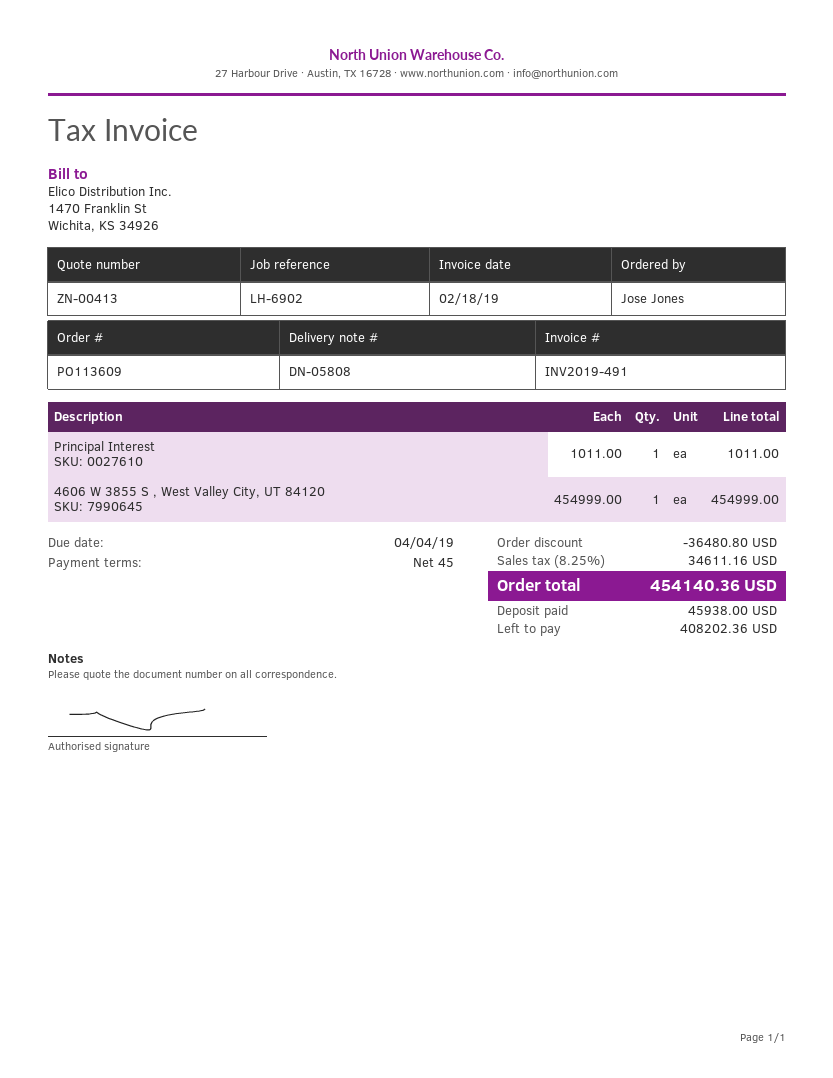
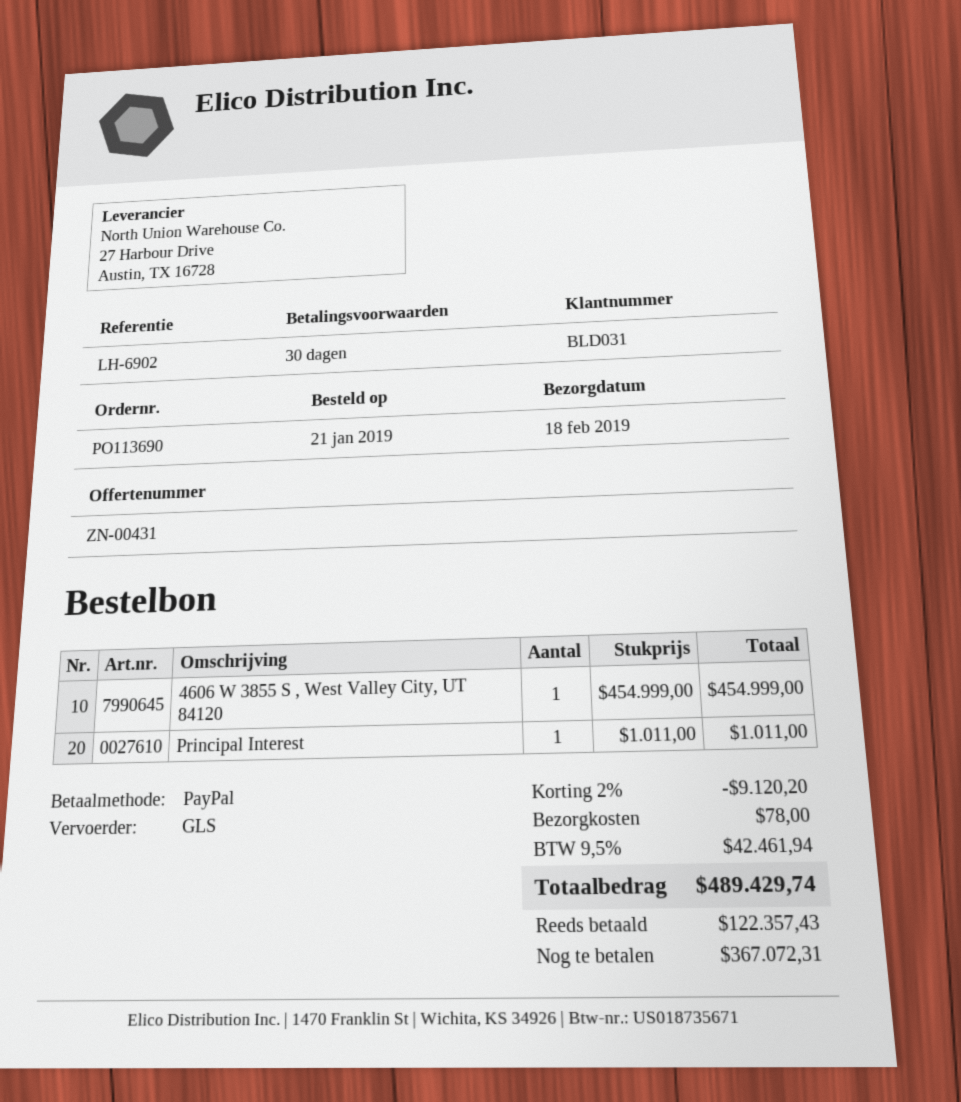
quote number: ZN-00413 -> ZN-00431
order number: PO113609 -> PO113690
payment terms: 45 days -> 30 days
discount: 36480.80 -> 9120.20
shipping: none -> 78.00
tax: 8.25% = 34611.16 -> 9.5% = 42461.94
total: 454140.36 -> 489429.74
deposit: 45938.00 -> 122357.43
balance: 408202.36 -> 367072.31

